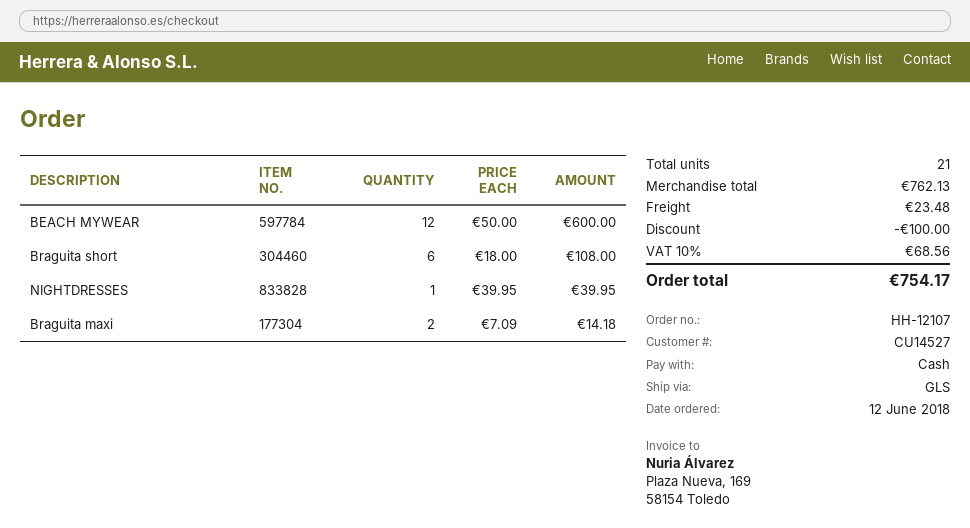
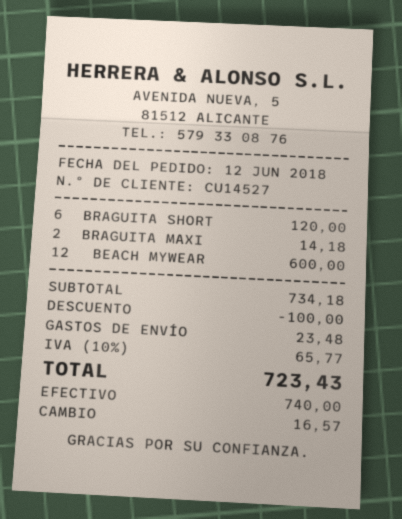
Braguita short: 6 for 108.00 -> 6 for 120.00
NIGHTDRESSES: 1 for 39.95 -> none
subtotal: 762.13 -> 734.18
tax: 10% = 68.56 -> 10% = 65.77
total: 754.17 -> 723.43

